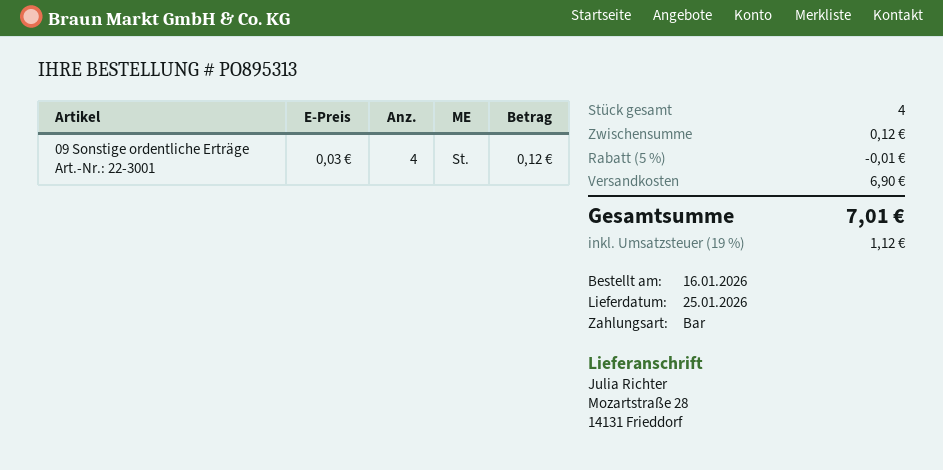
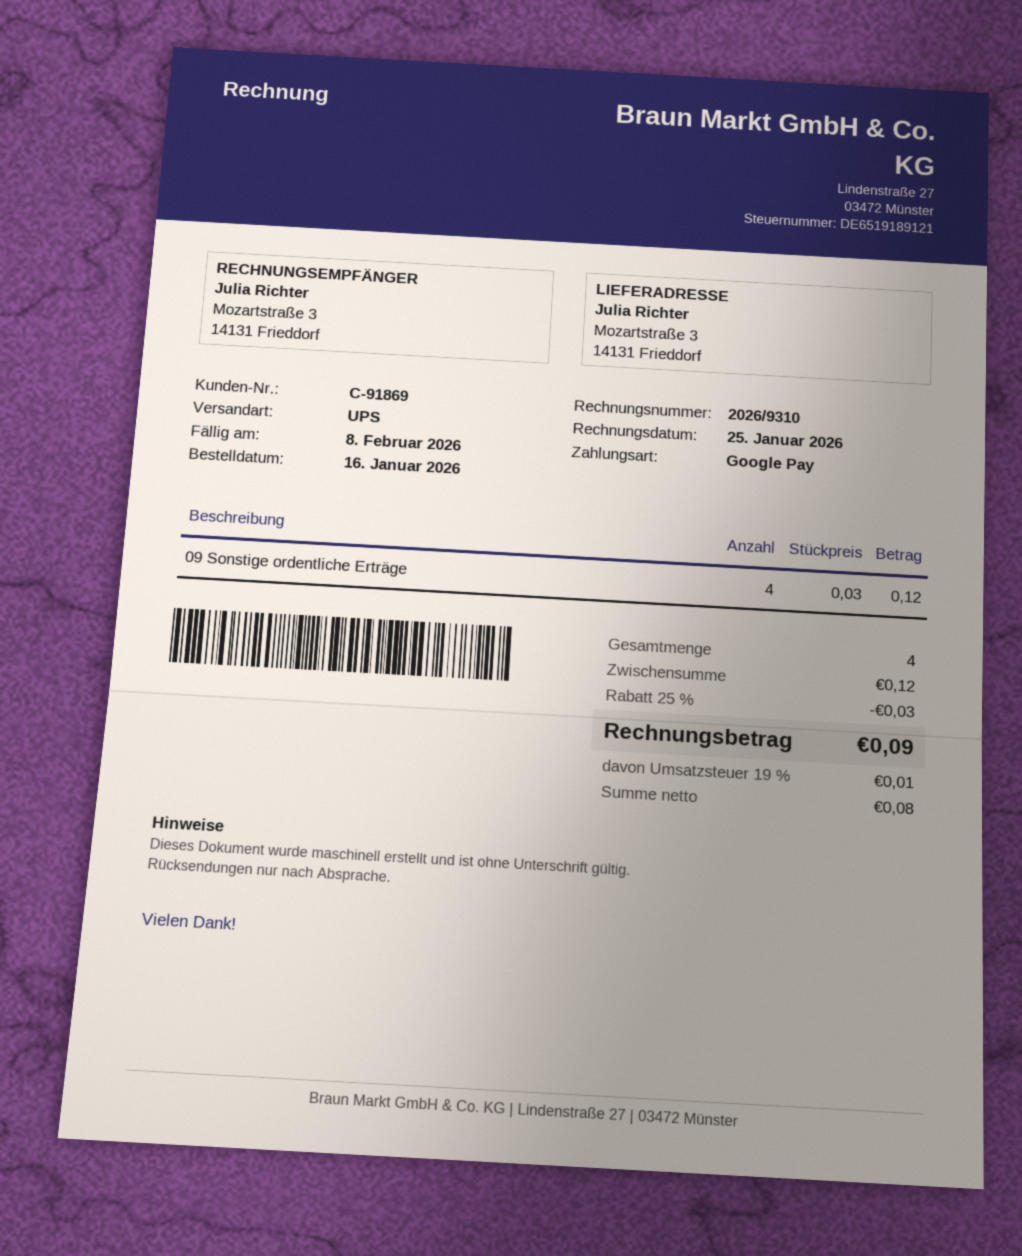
payment method: cash -> Google Pay
ship to: Mozartstraße 28, 14131 Frieddorf -> Mozartstraße 3, 14131 Frieddorf
discount: 5% = 0.01 -> 25% = 0.03
shipping: 6.90 -> none
tax: 19% = 1.12 -> 19% = 0.01
total: 7.01 -> 0.09

